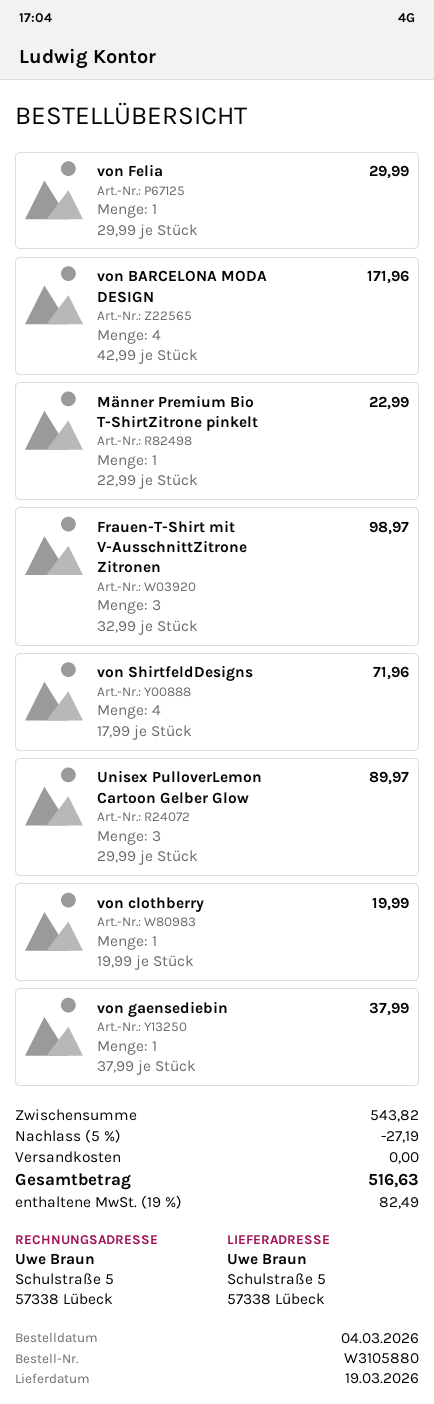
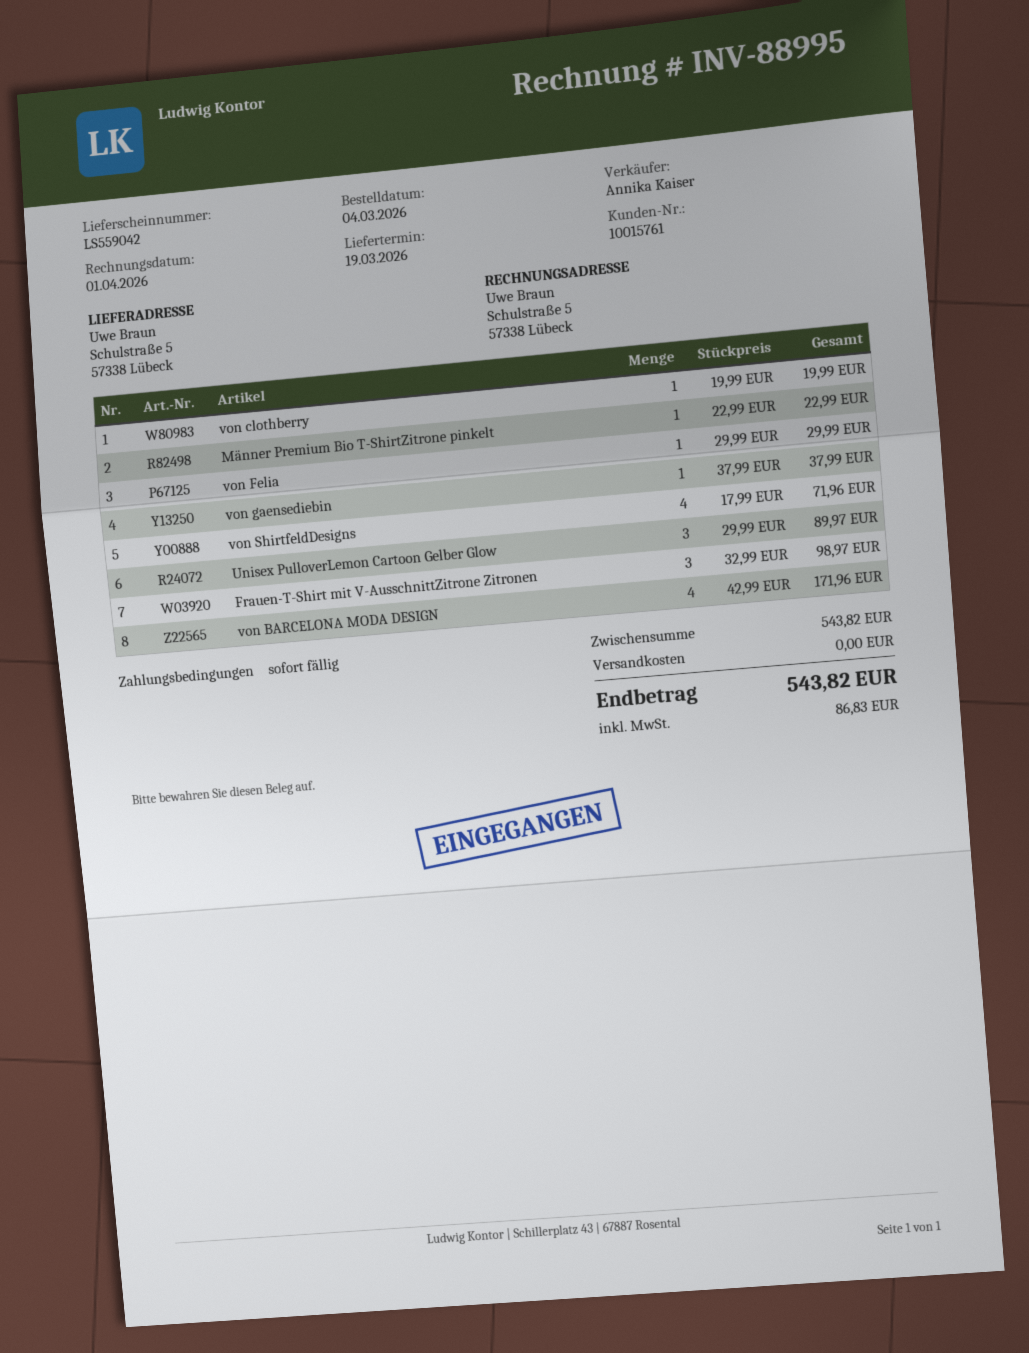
discount: 5% = 27.19 -> none
tax: 82.49 -> 86.83
total: 516.63 -> 543.82

